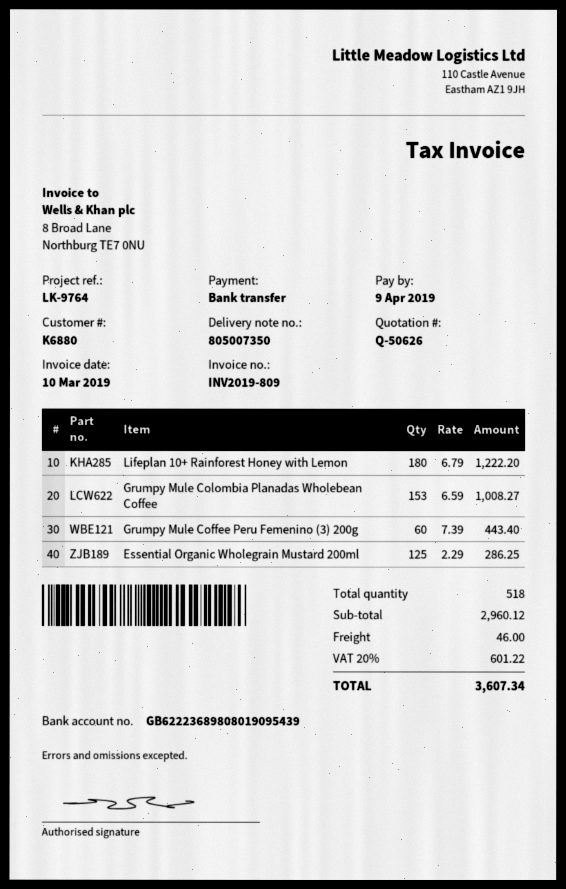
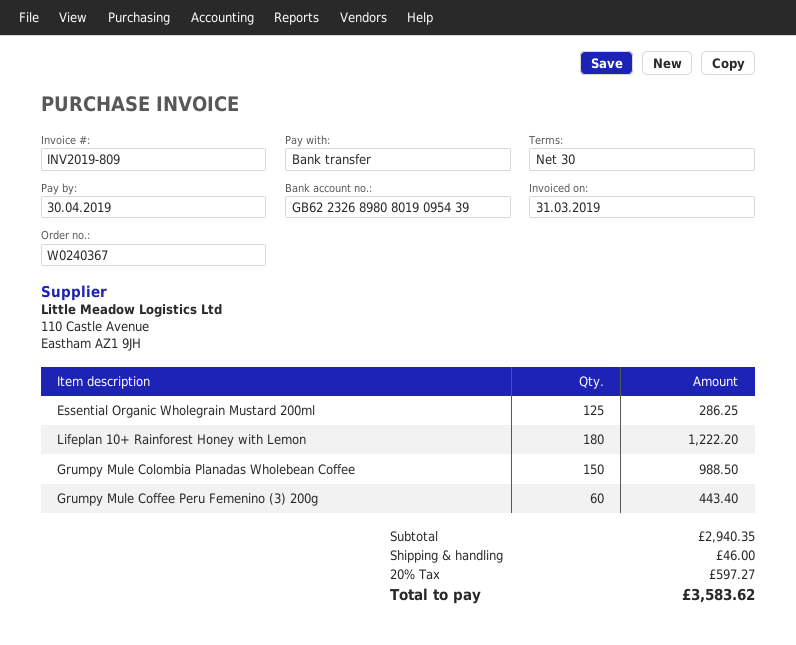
invoice date: 2019-03-10 -> 2019-03-31
due date: 2019-04-09 -> 2019-04-30
bank account: GB62223689808019095439 -> GB62232689808019095439
Grumpy Mule Colombia Planadas Wholebean Coffee: 153 for 1008.27 -> 150 for 988.50
subtotal: 2960.12 -> 2940.35
tax: 20% = 601.22 -> 20% = 597.27
total: 3607.34 -> 3583.62

